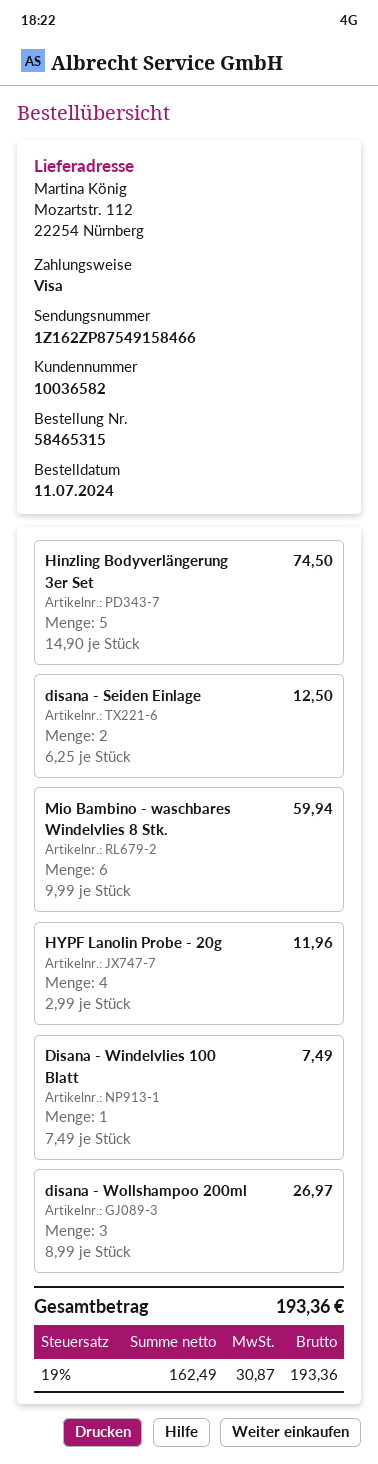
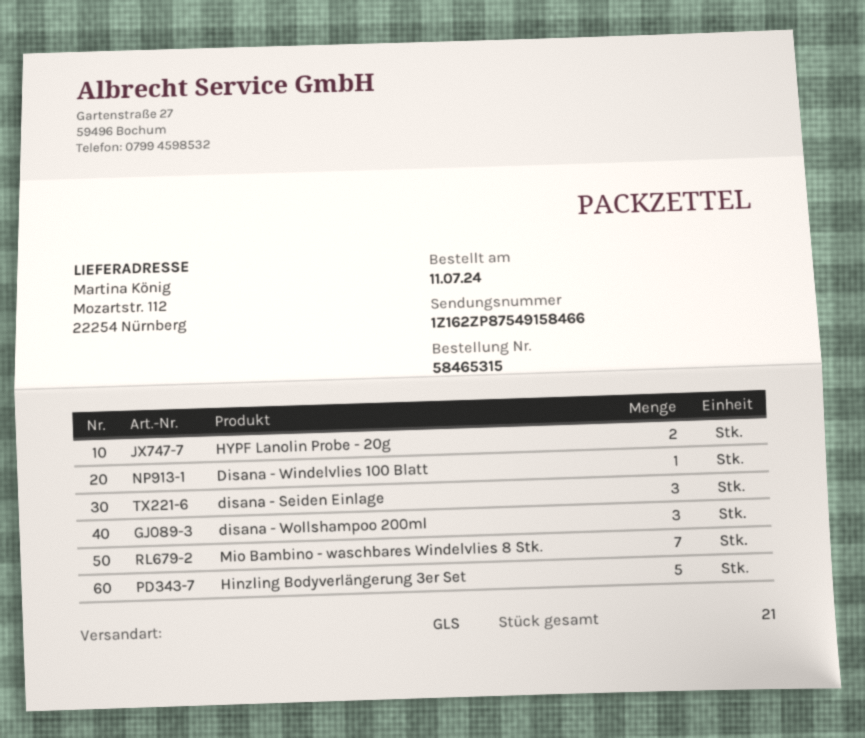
disana - Seiden Einlage: 2 -> 3
Mio Bambino - waschbares Windelvlies 8 Stk.: 6 -> 7
HYPF Lanolin Probe - 20g: 4 -> 2

